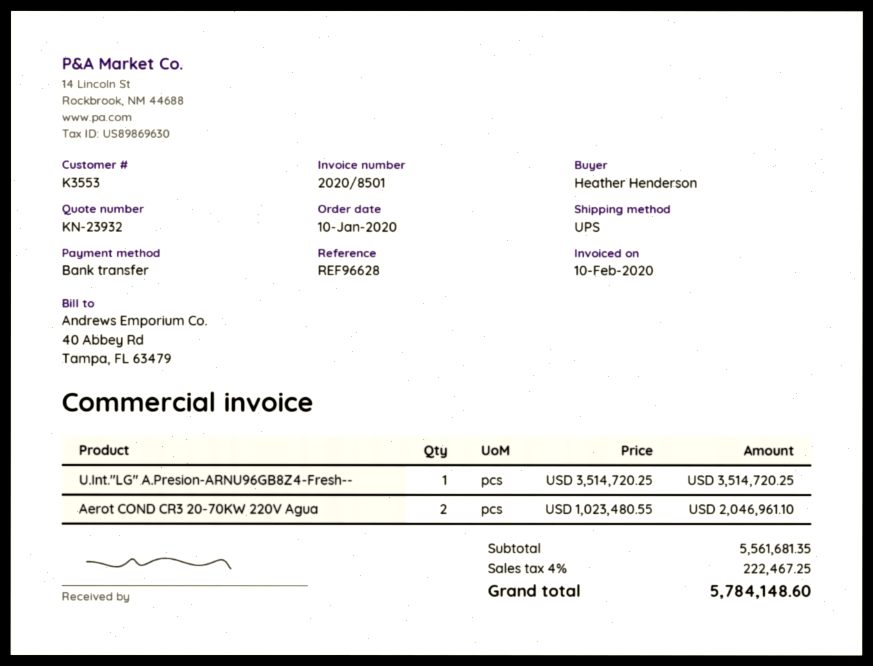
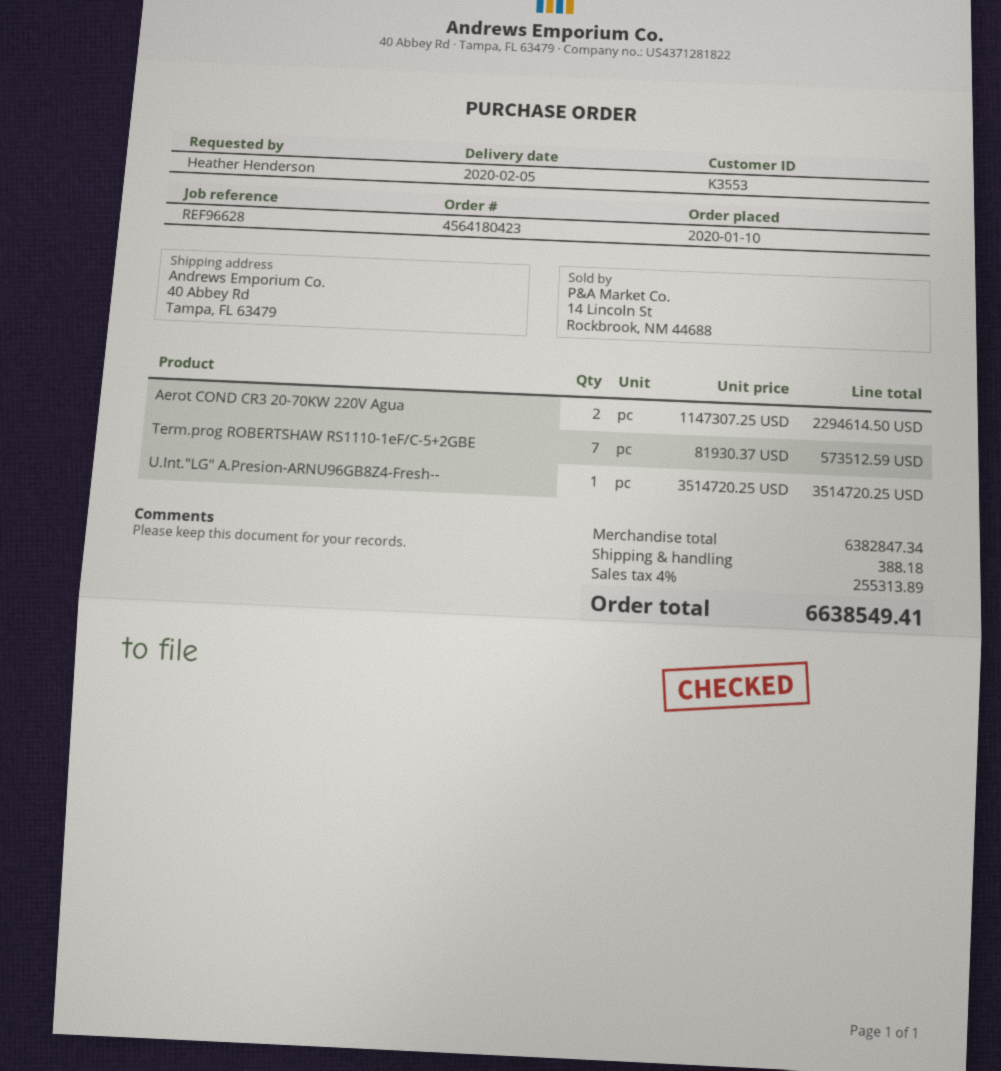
Aerot COND CR3 20-70KW 220V Agua: 2 x 1023480.55 = 2046961.10 -> 2 x 1147307.25 = 2294614.50
Term.prog ROBERTSHAW RS1110-1eF/C-5+2GBE: none -> 7 x 81930.37 = 573512.59
subtotal: 5561681.35 -> 6382847.34
shipping: none -> 388.18
tax: 4% = 222467.25 -> 4% = 255313.89
total: 5784148.60 -> 6638549.41

